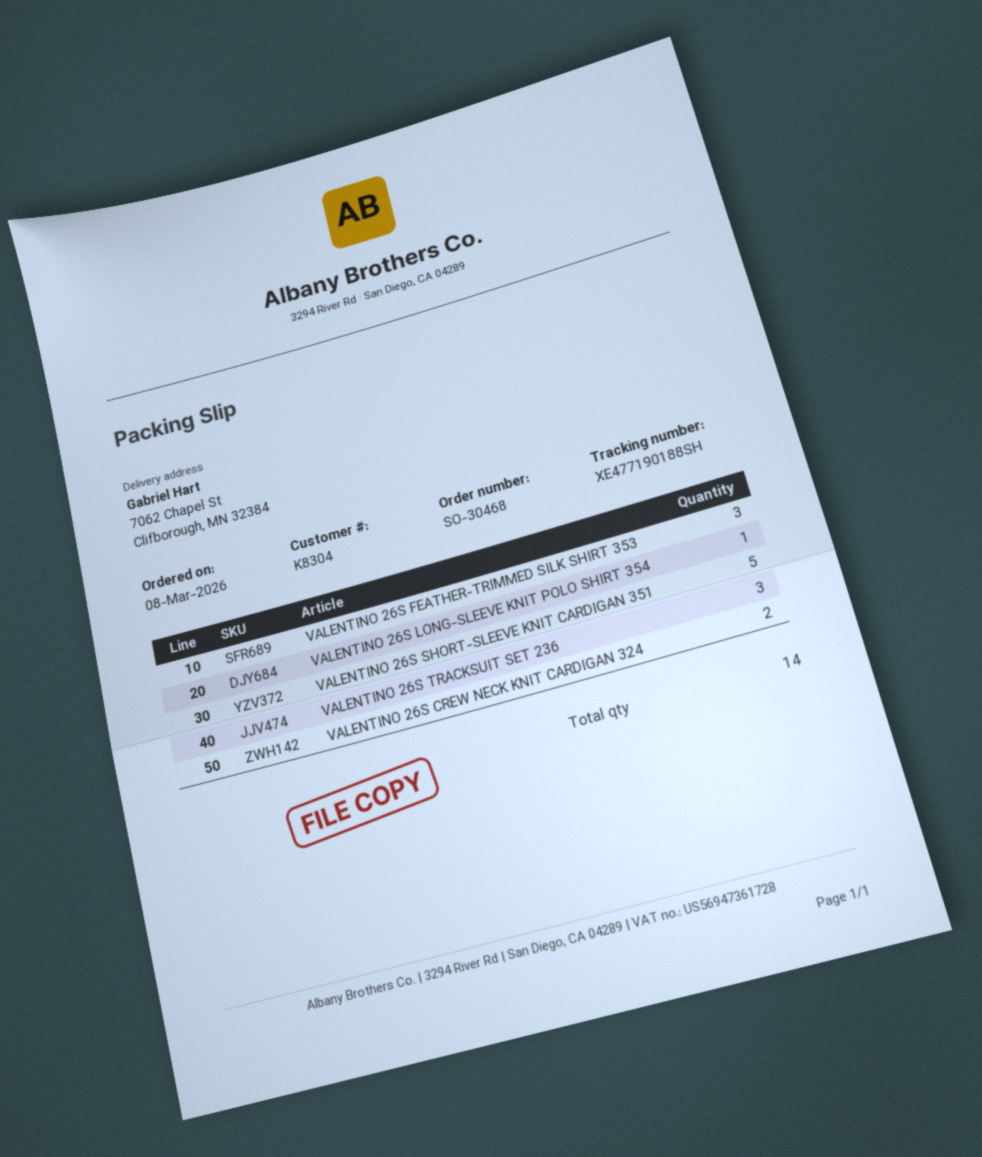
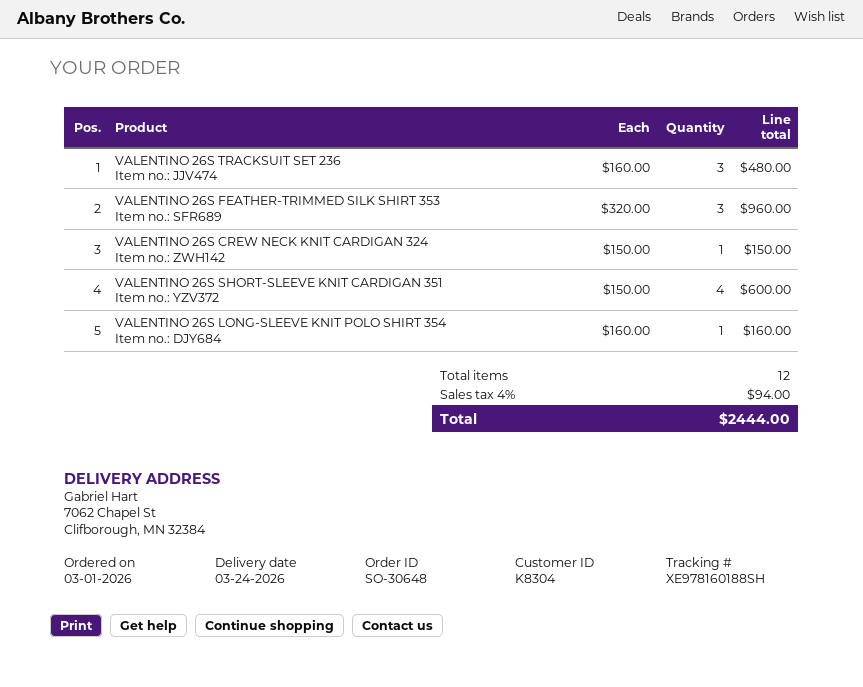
order number: SO-30468 -> SO-30648
order date: 2026-03-08 -> 2026-03-01
tracking number: XE477190188SH -> XE978160188SH
VALENTINO 26S SHORT-SLEEVE KNIT CARDIGAN 351: 5 -> 4
VALENTINO 26S CREW NECK KNIT CARDIGAN 324: 2 -> 1
total quantity: 14 -> 12

